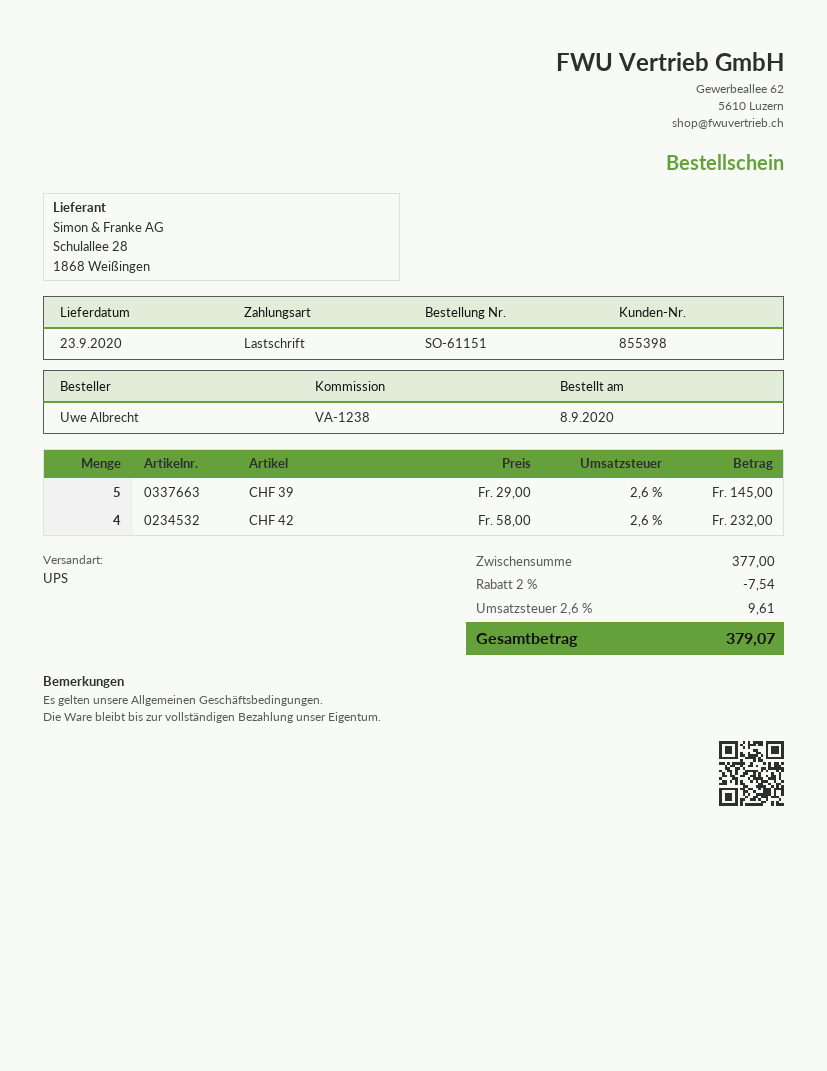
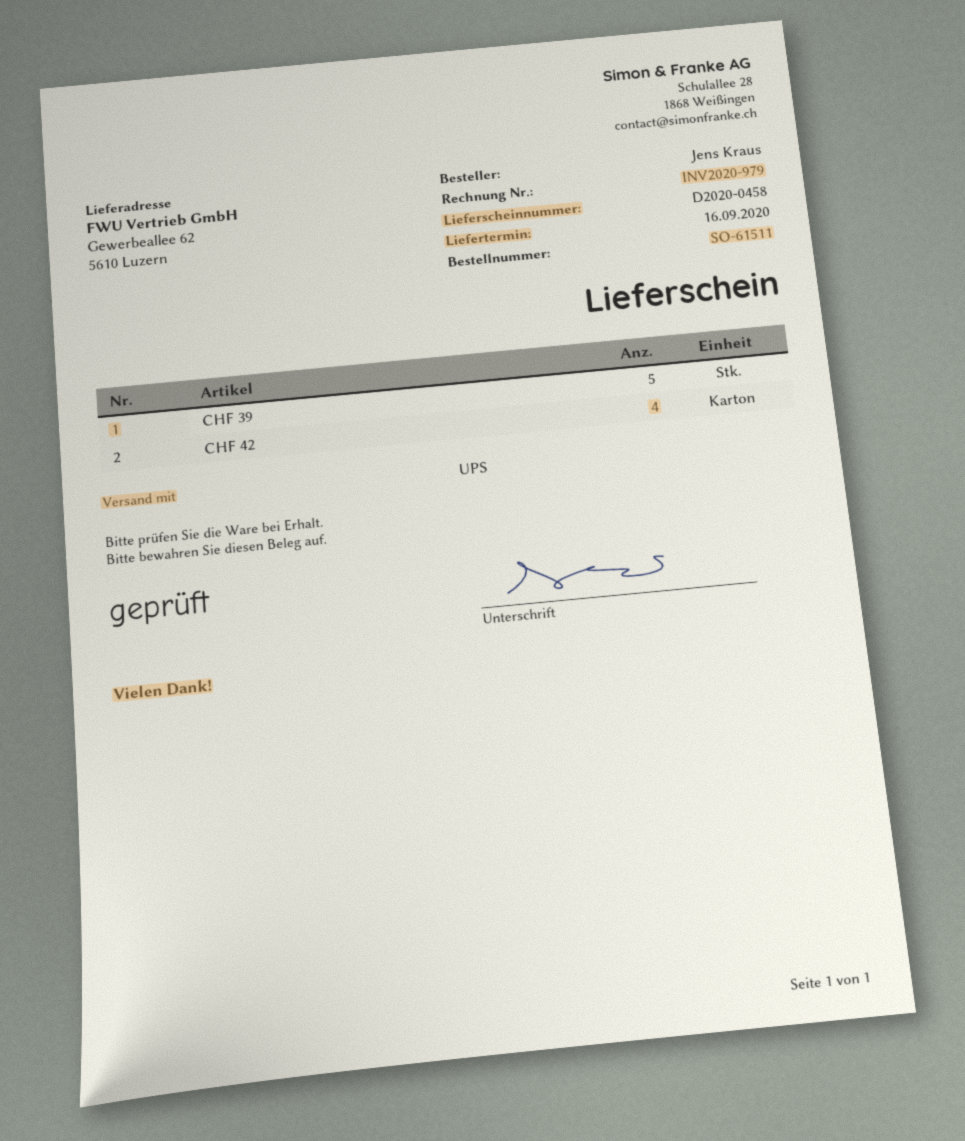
order number: SO-61151 -> SO-61511
delivery date: 2020-09-23 -> 2020-09-16
ordered by: Uwe Albrecht -> Jens Kraus

